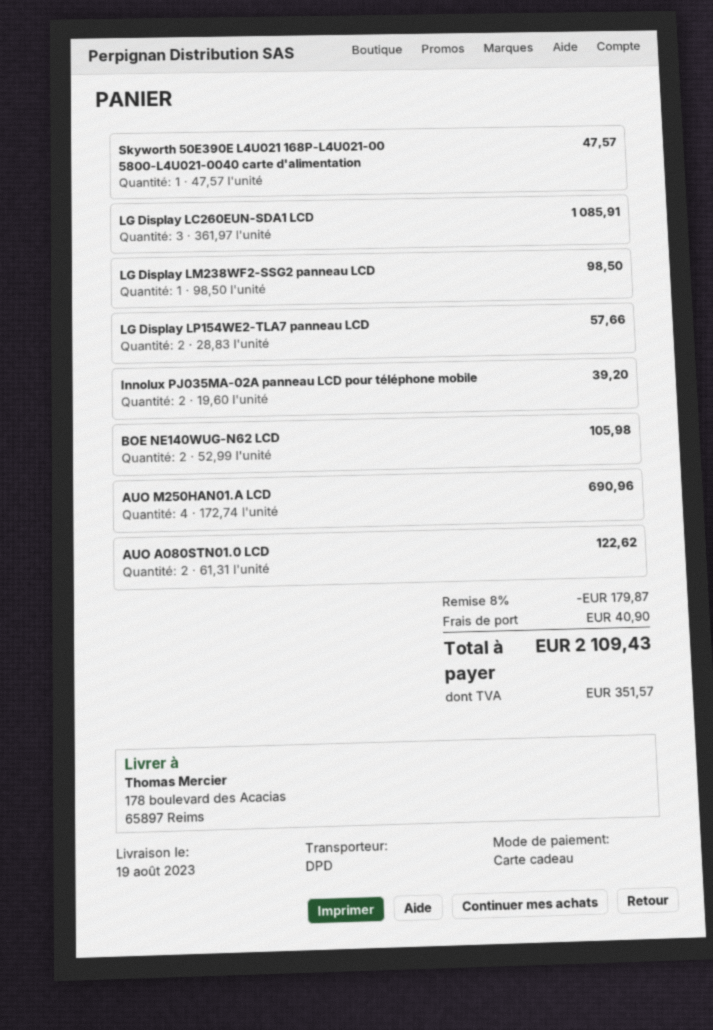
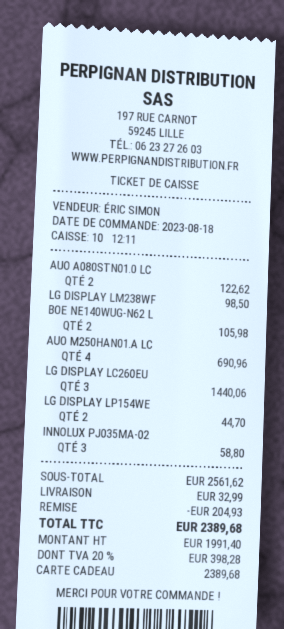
Skyworth 50E390E L4U021 168P-L4U021-00 5800-L4U021-0040 carte d'alimentation: 1 for 47.57 -> none
LG Display LC260EUN-SDA1 LCD: 3 for 1085.91 -> 3 for 1440.06
LG Display LP154WE2-TLA7 panneau LCD: 2 for 57.66 -> 2 for 44.70
Innolux PJ035MA-02A panneau LCD pour téléphone mobile: 2 for 39.20 -> 3 for 58.80
discount: 179.87 -> 204.93
shipping: 40.90 -> 32.99
tax: 351.57 -> 398.28
total: 2109.43 -> 2389.68

